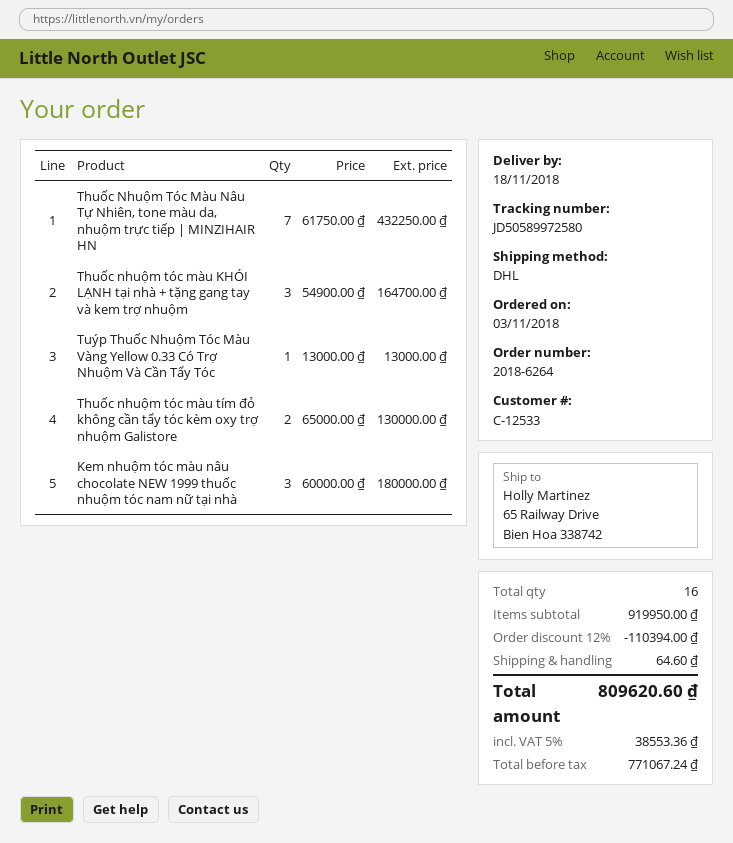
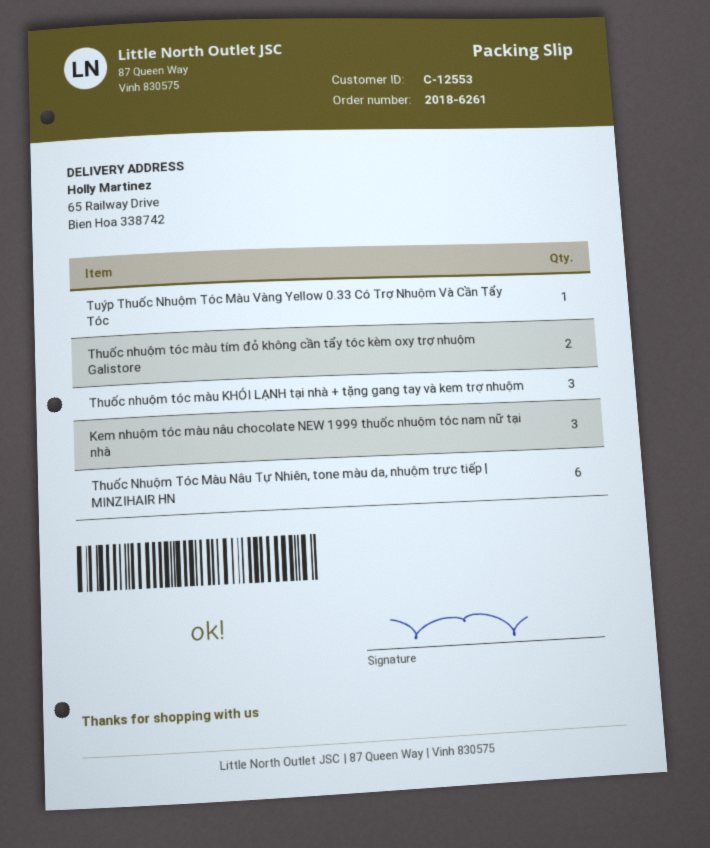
order number: 2018-6264 -> 2018-6261
customer number: C-12533 -> C-12553
Thuốc Nhuộm Tóc Màu Nâu Tự Nhiên, tone màu da, nhuộm trực tiếp | MINZIHAIR HN: 7 -> 6

